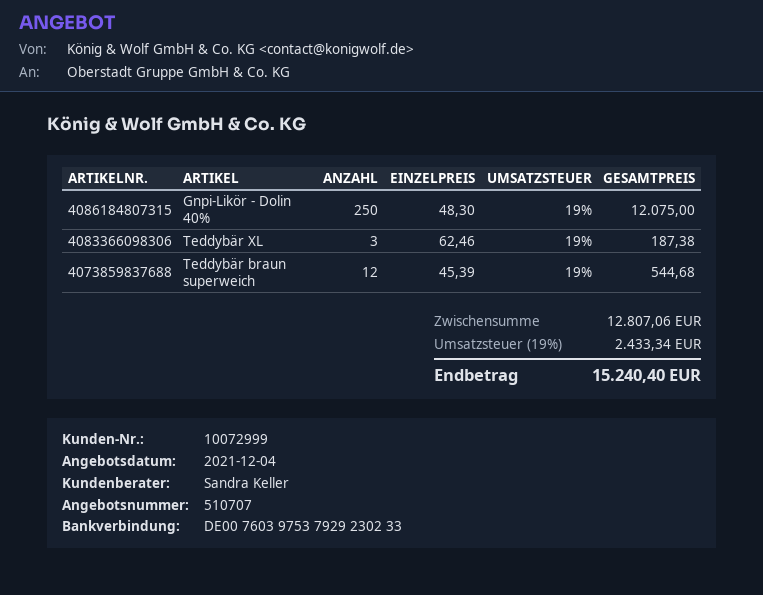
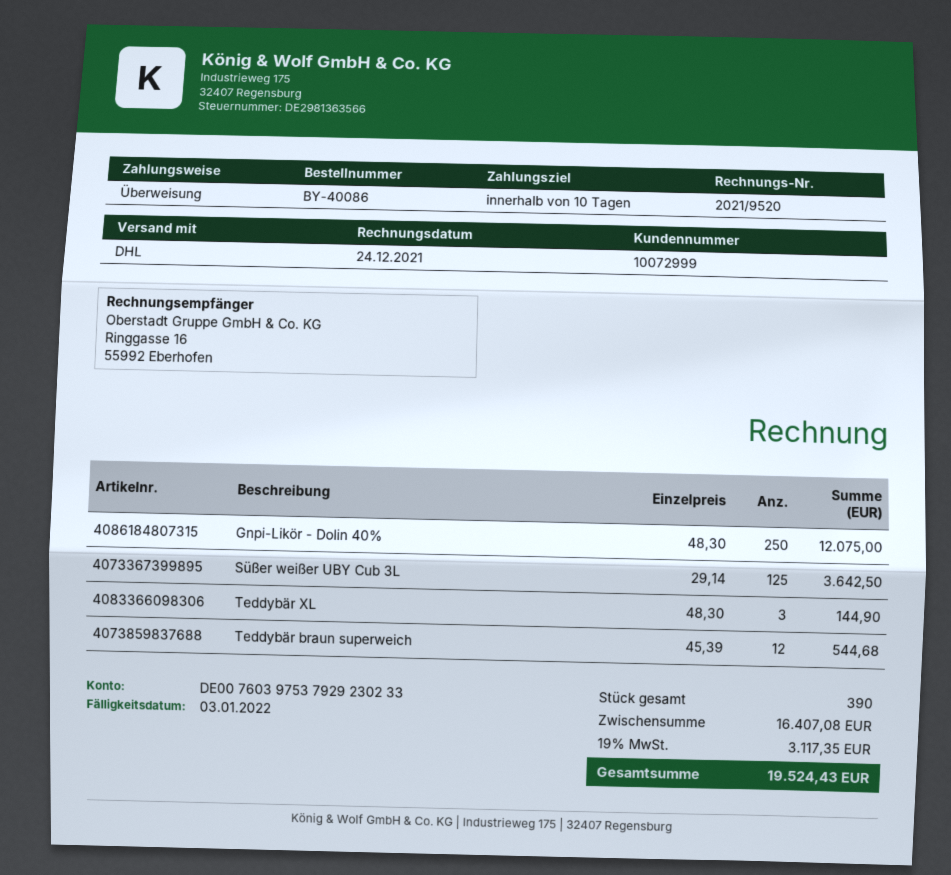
Teddybär XL: 3 x 62.46 = 187.38 -> 3 x 48.30 = 144.90
Süßer weißer UBY Cub 3L: none -> 125 x 29.14 = 3642.50
subtotal: 12807.06 -> 16407.08
tax: 19% = 2433.34 -> 19% = 3117.35
total: 15240.40 -> 19524.43

